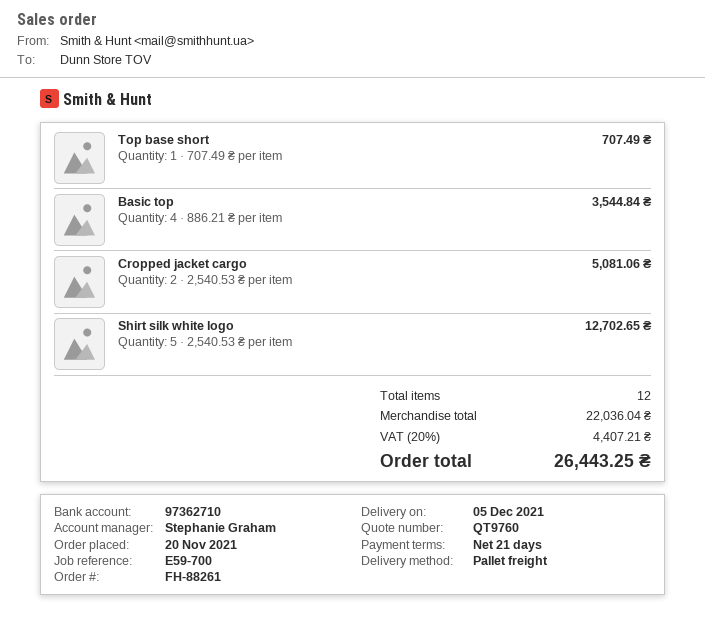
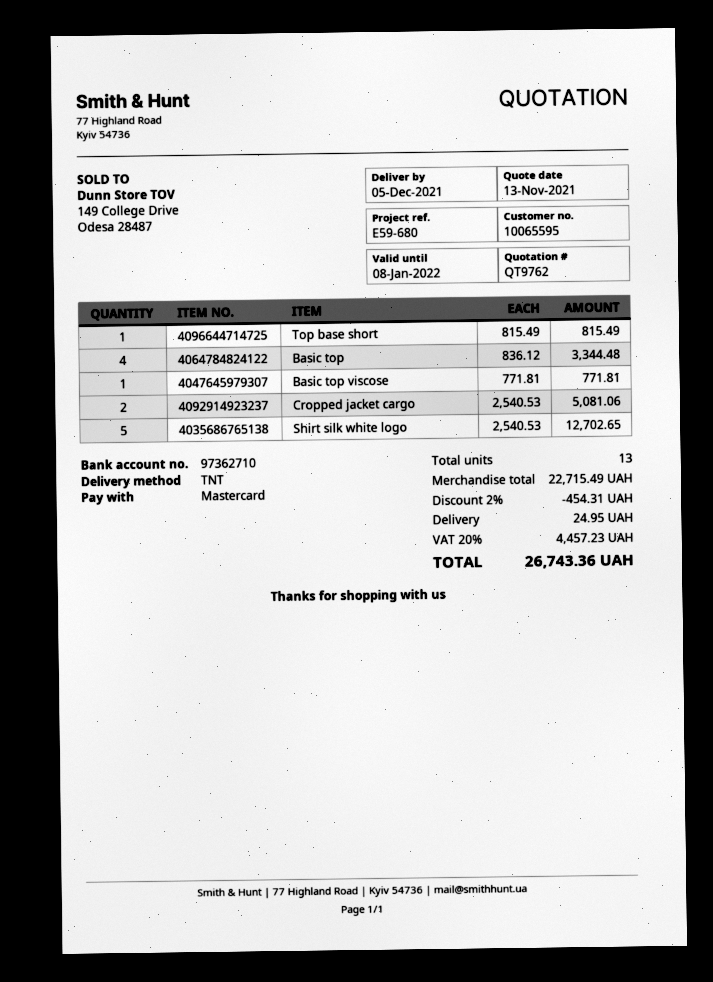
quote number: QT9760 -> QT9762
reference: E59-700 -> E59-680
shipping method: pallet freight -> TNT
Тоp base short: 1 x 707.49 = 707.49 -> 1 x 815.49 = 815.49
Basic top: 4 x 886.21 = 3544.84 -> 4 x 836.12 = 3344.48
Basic top viscose: none -> 1 x 771.81 = 771.81
total quantity: 12 -> 13
subtotal: 22036.04 -> 22715.49
discount: none -> 2% = 454.31
shipping: none -> 24.95
tax: 20% = 4407.21 -> 20% = 4457.23
total: 26443.25 -> 26743.36

